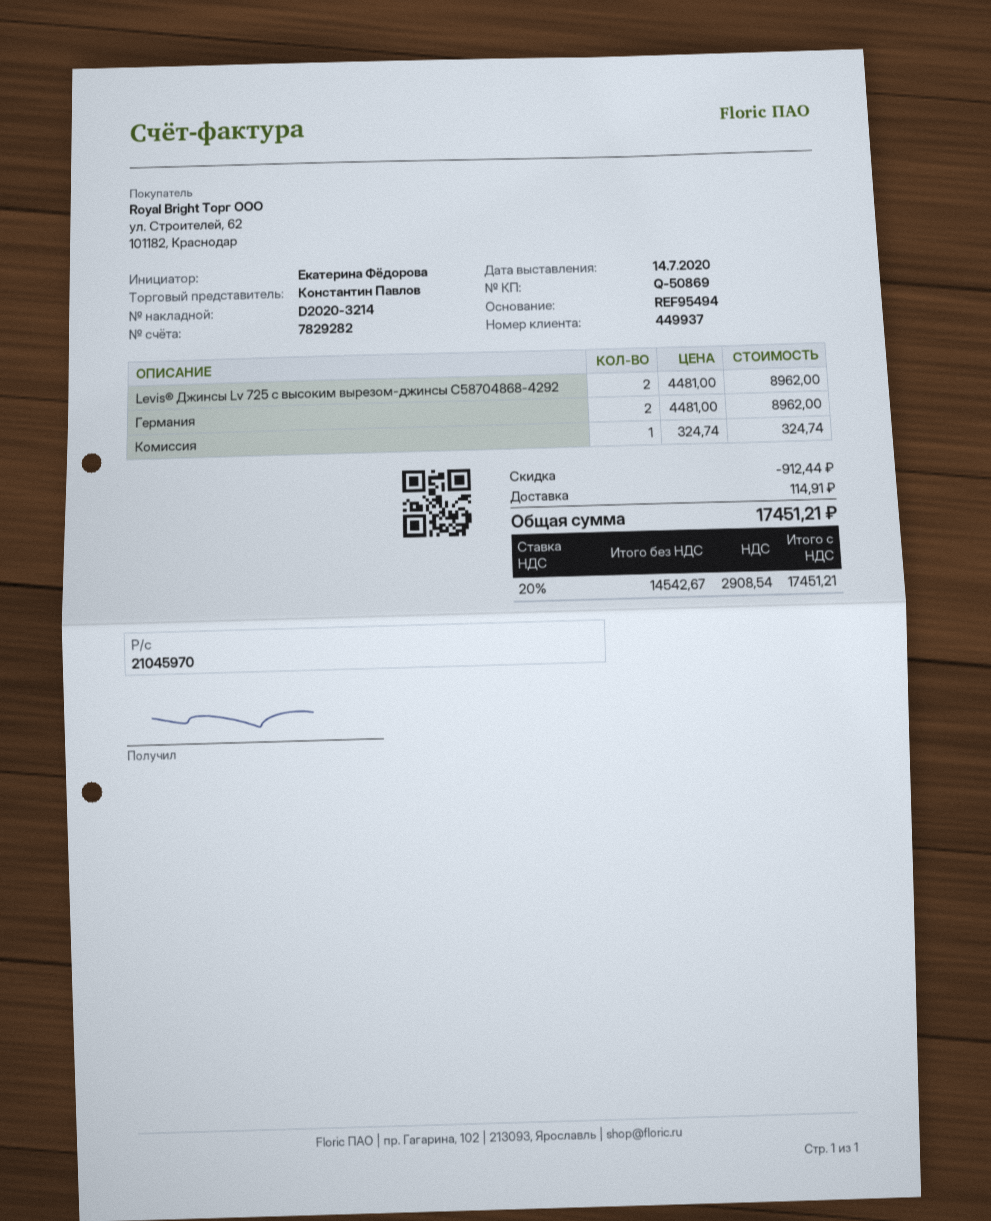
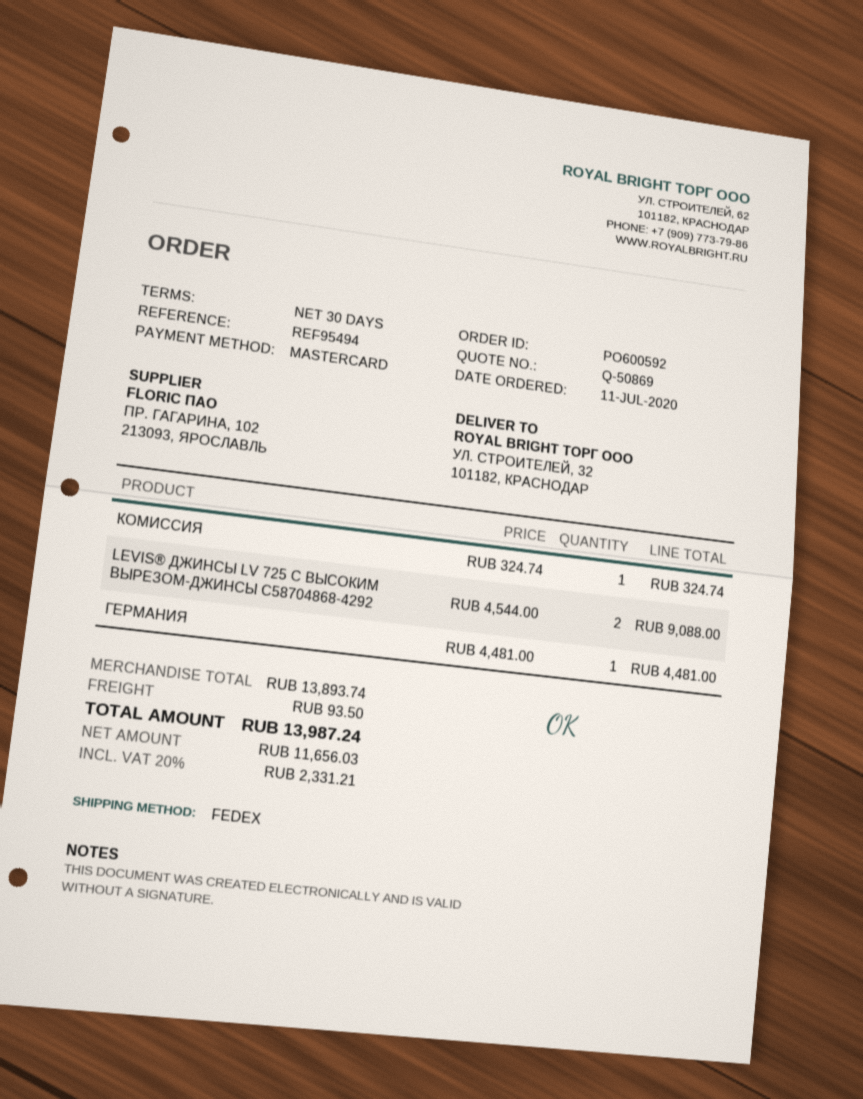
Levis® Джинсы Lv 725 с высоким вырезом-джинсы C58704868-4292: 2 x 4481.00 = 8962.00 -> 2 x 4544.00 = 9088.00
Германия: 2 x 4481.00 = 8962.00 -> 1 x 4481.00 = 4481.00
discount: 912.44 -> none
shipping: 114.91 -> 93.50
net: 14542.67 -> 11656.03
tax: 20% = 2908.54 -> 20% = 2331.21
total: 17451.21 -> 13987.24

